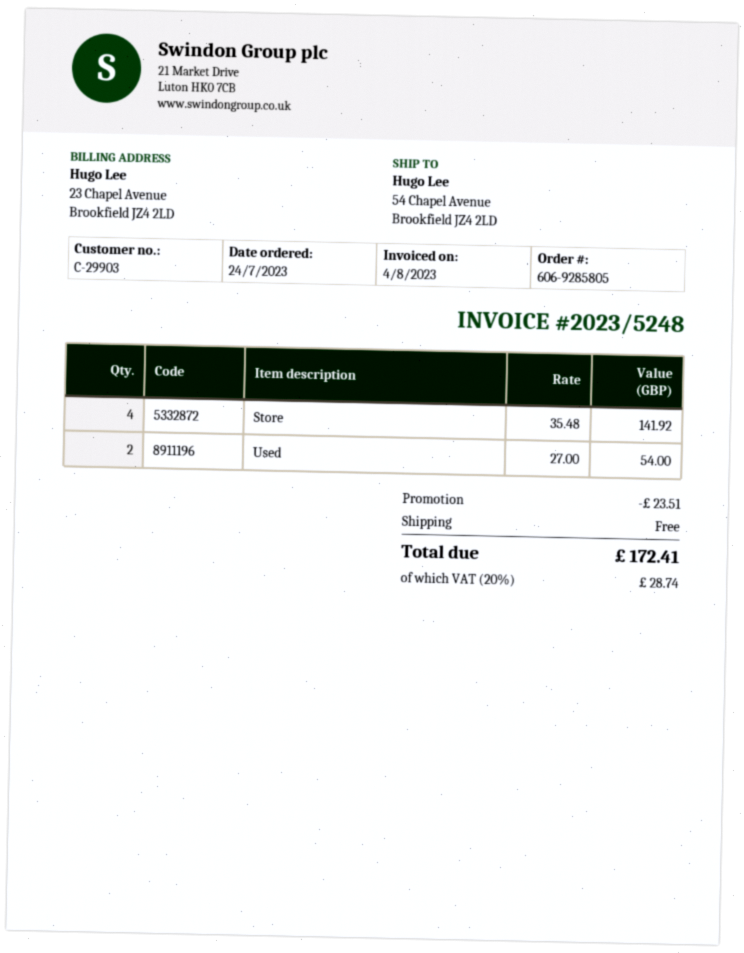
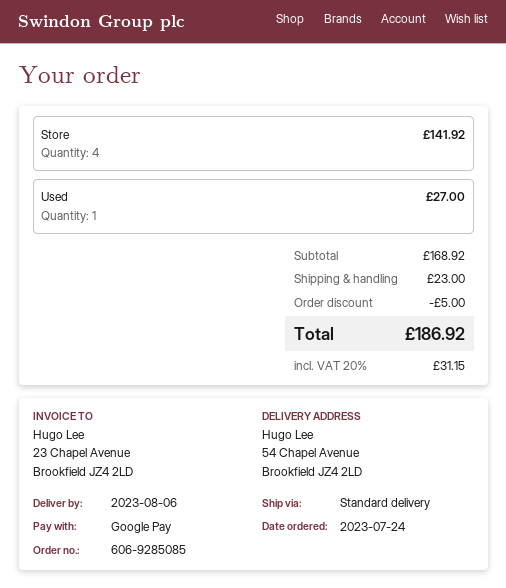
order number: 606-9285805 -> 606-9285085
Used: 2 for 54.00 -> 1 for 27.00
discount: 23.51 -> 5.00
shipping: 0.00 -> 23.00
tax: 20% = 28.74 -> 20% = 31.15
total: 172.41 -> 186.92

